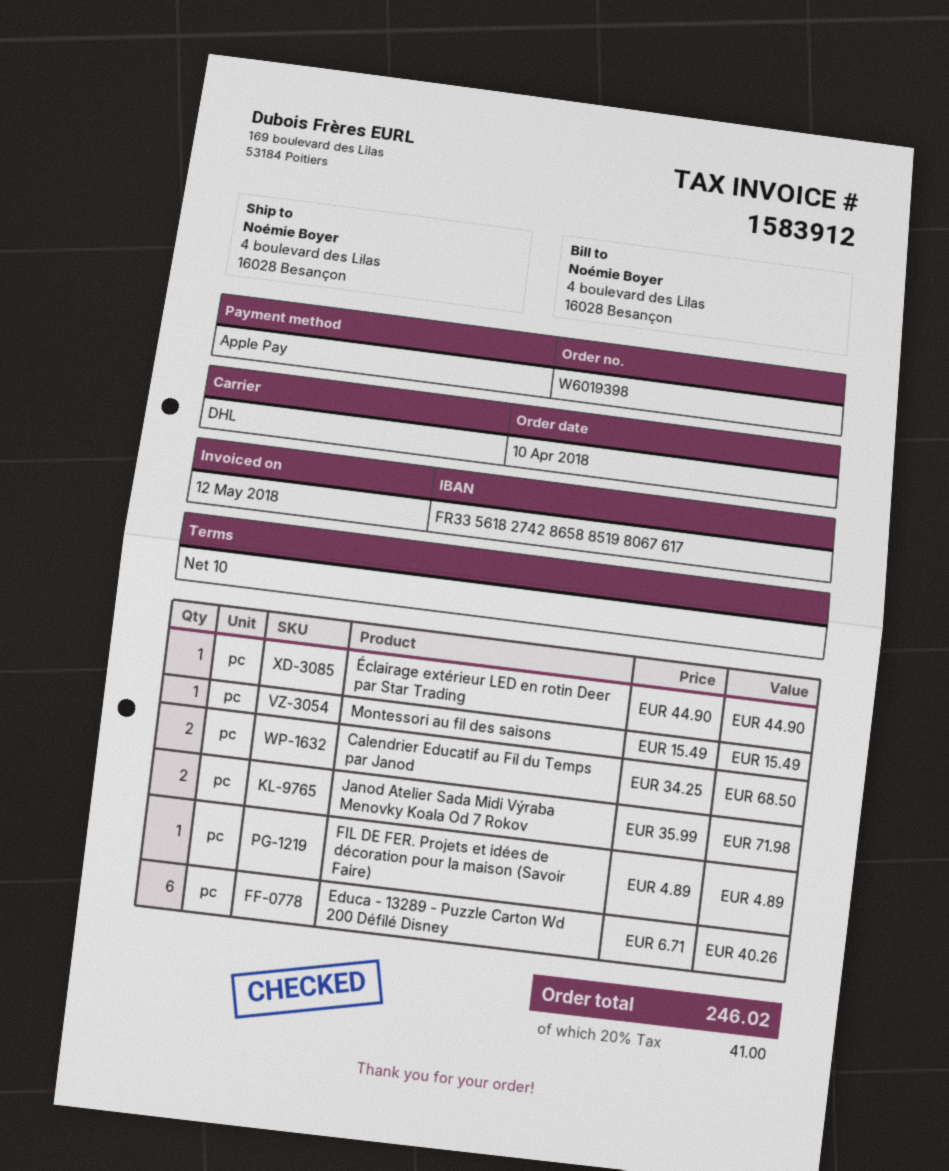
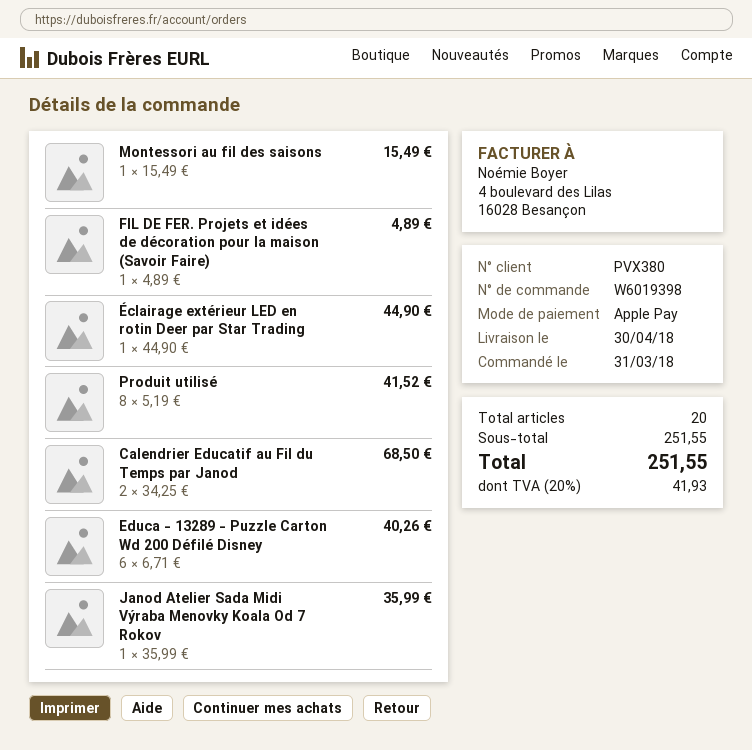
order date: 2018-04-10 -> 2018-03-31
Janod Atelier Sada Midi Výraba Menovky Koala Od 7 Rokov: 2 x 35.99 = 71.98 -> 1 x 35.99 = 35.99
Produit utilisé: none -> 8 x 5.19 = 41.52
tax: 20% = 41.00 -> 20% = 41.93
total: 246.02 -> 251.55

